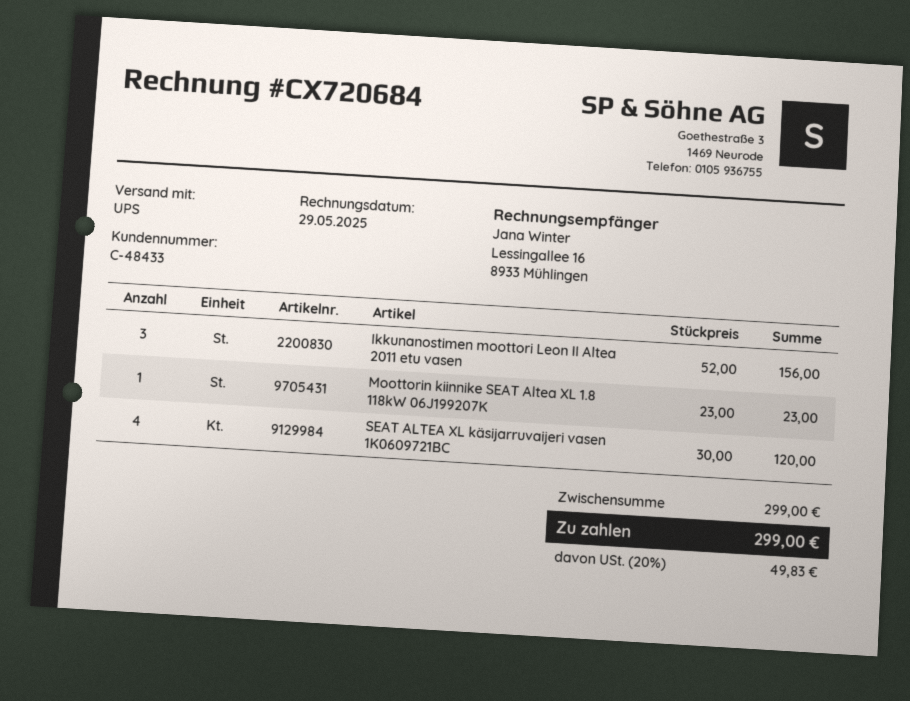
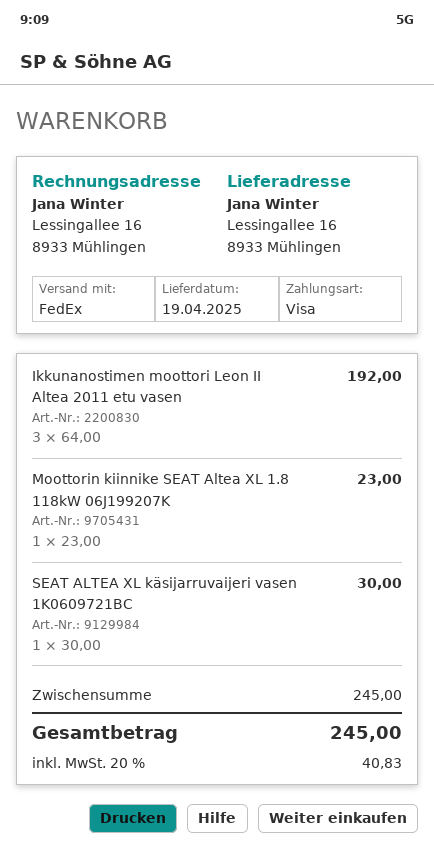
shipping method: UPS -> FedEx
Ikkunanostimen moottori Leon II Altea 2011 etu vasen: 3 x 52.00 = 156.00 -> 3 x 64.00 = 192.00
SEAT ALTEA XL käsijarruvaijeri vasen 1K0609721BC: 4 x 30.00 = 120.00 -> 1 x 30.00 = 30.00
subtotal: 299.00 -> 245.00
tax: 20% = 49.83 -> 20% = 40.83
total: 299.00 -> 245.00

